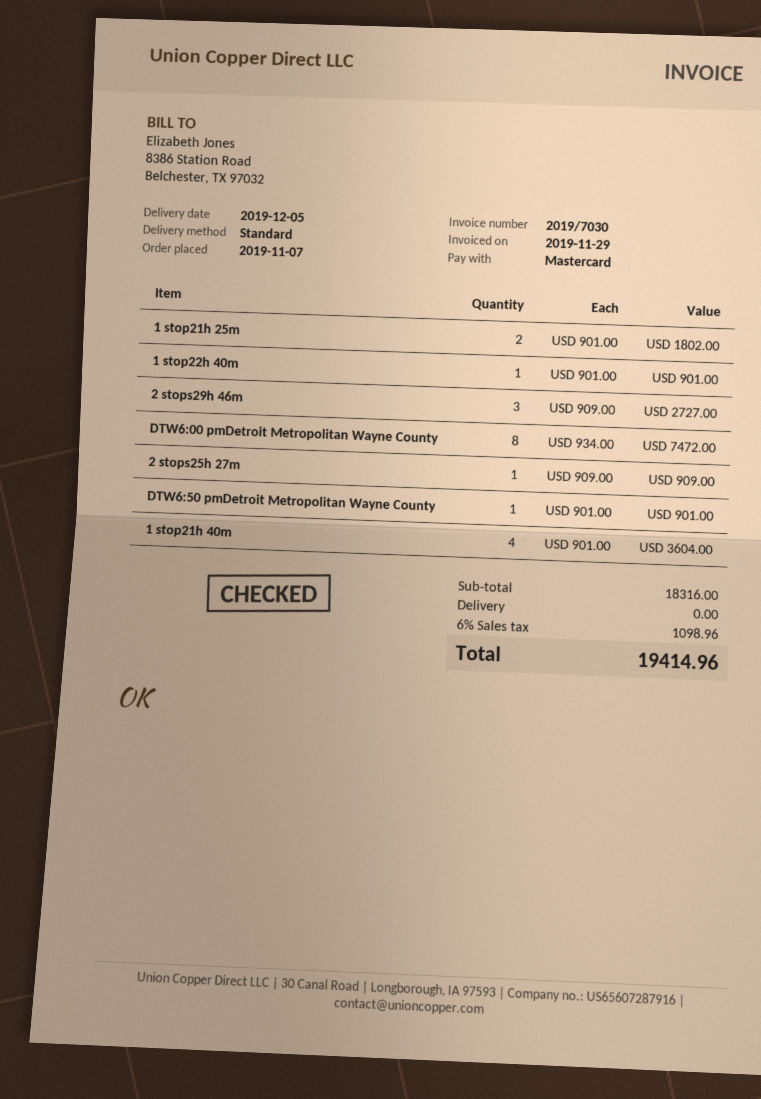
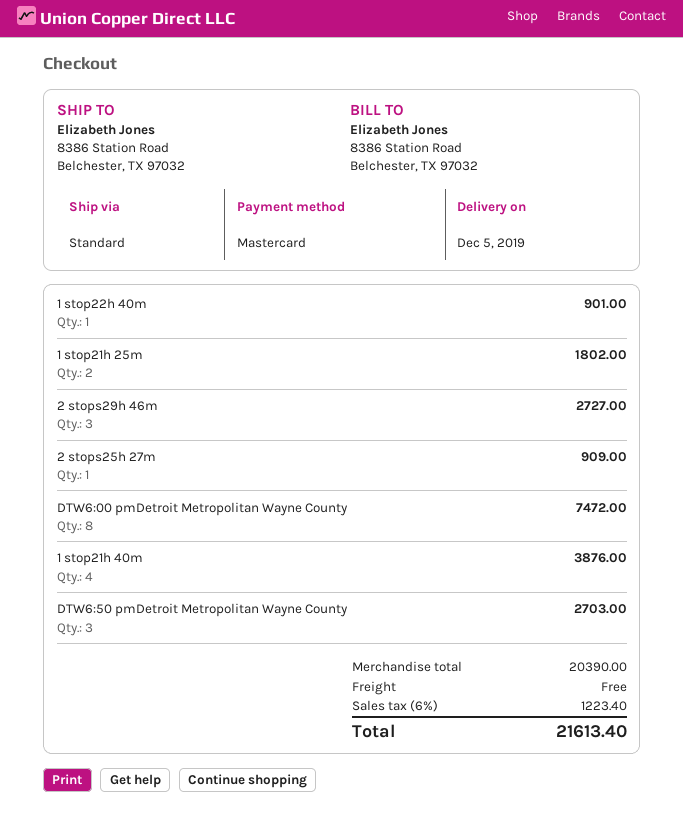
DTW6:50 pmDetroit Metropolitan Wayne County: 1 for 901.00 -> 3 for 2703.00
1 stop21h 40m: 4 for 3604.00 -> 4 for 3876.00
subtotal: 18316.00 -> 20390.00
tax: 6% = 1098.96 -> 6% = 1223.40
total: 19414.96 -> 21613.40

